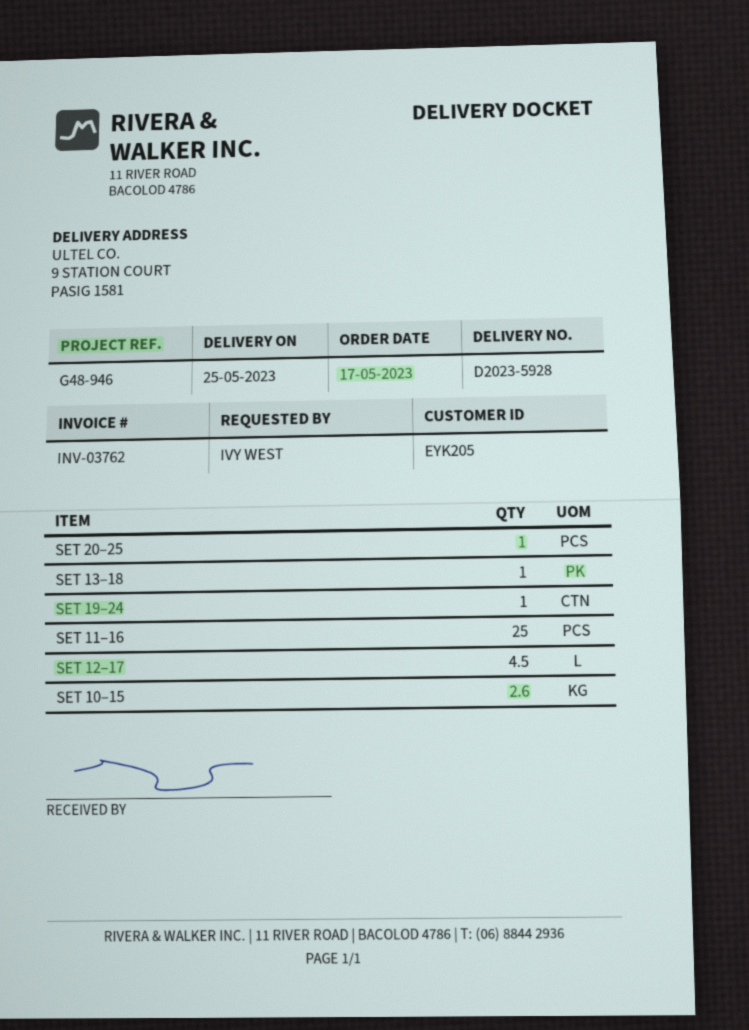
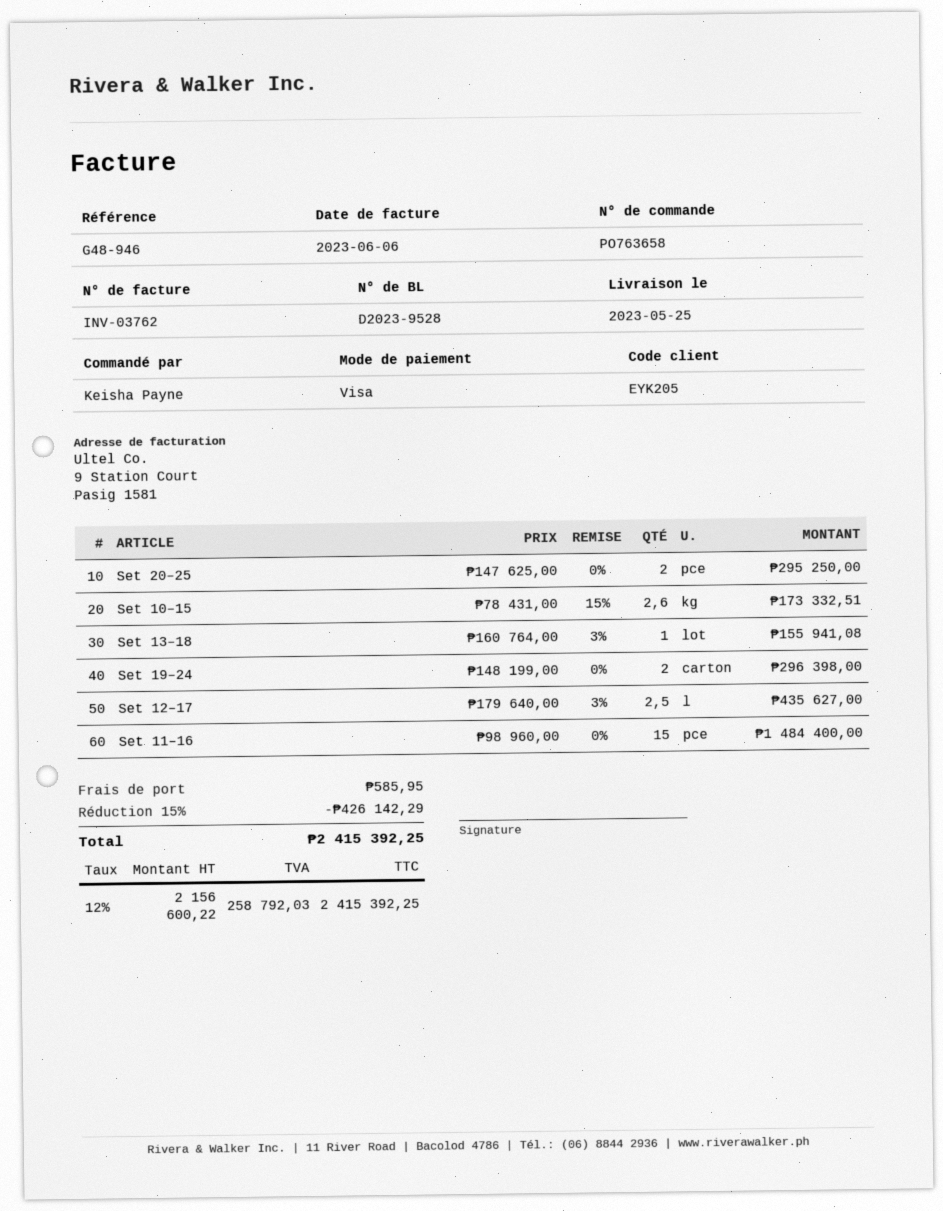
delivery note number: D2023-5928 -> D2023-9528
ordered by: IVY WEST -> Keisha Payne
SET 20–25: 1 -> 2
SET 19–24: 1 -> 2
SET 11–16: 25 -> 15
SET 12–17: 4.5 -> 2.5

